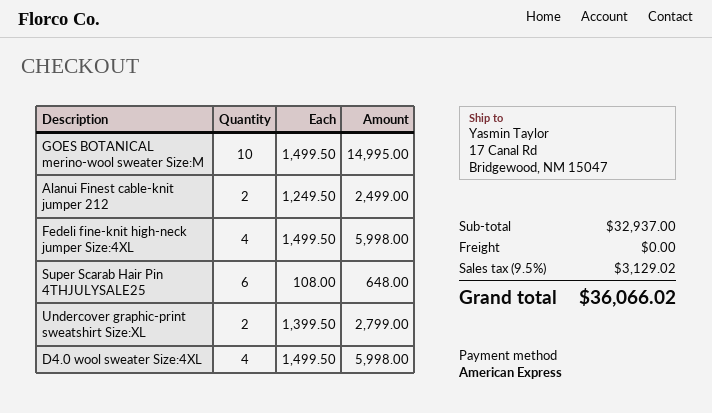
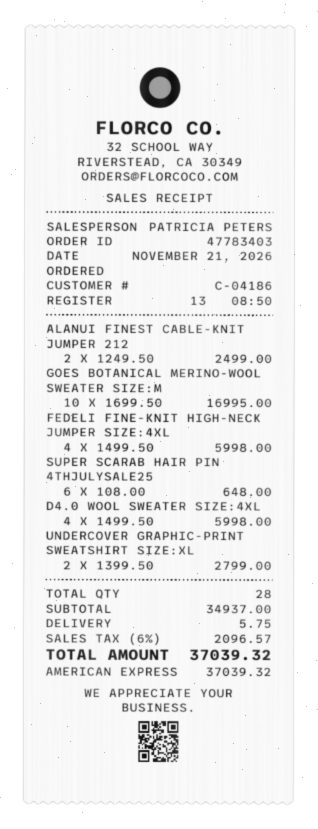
GOES BOTANICAL merino-wool sweater Size:M: 10 x 1499.50 = 14995.00 -> 10 x 1699.50 = 16995.00
subtotal: 32937.00 -> 34937.00
shipping: 0.00 -> 5.75
tax: 9.5% = 3129.02 -> 6% = 2096.57
total: 36066.02 -> 37039.32

